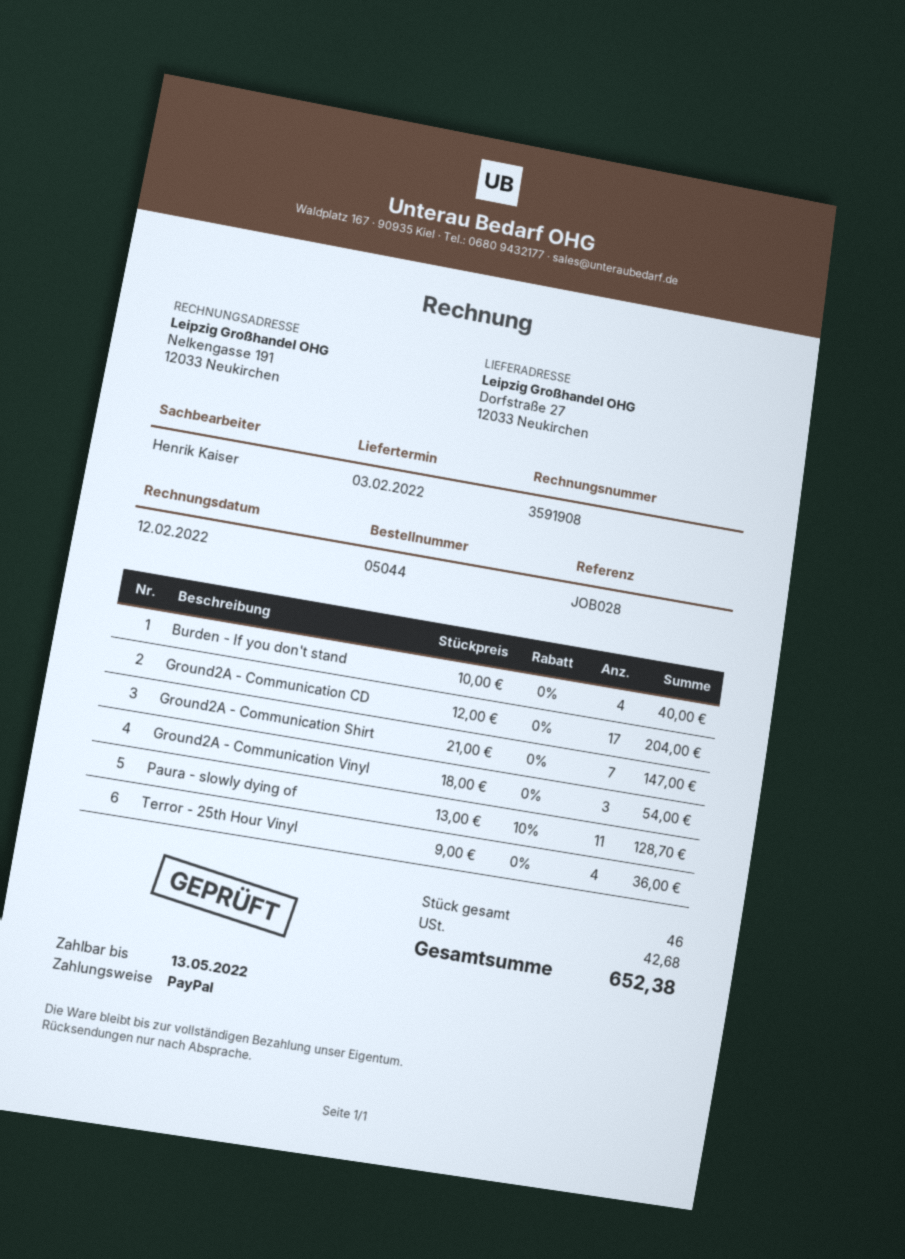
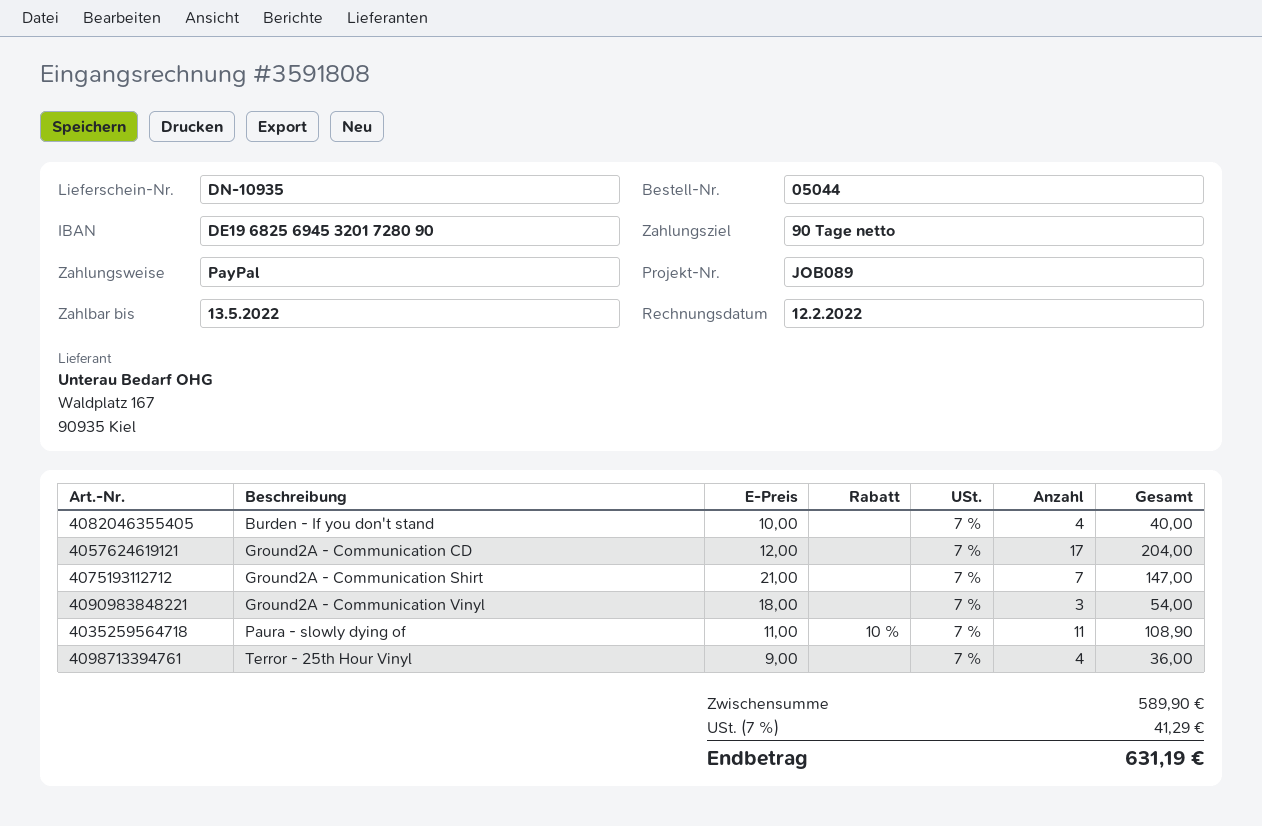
invoice number: 3591908 -> 3591808
reference: JOB028 -> JOB089
Paura - slowly dying of: 11 x 13.00 - 10% = 128.70 -> 11 x 11.00 - 10% = 108.90
tax: 42.68 -> 41.29
total: 652.38 -> 631.19

